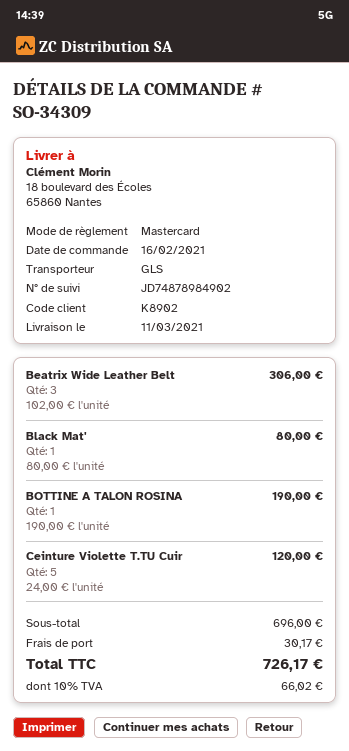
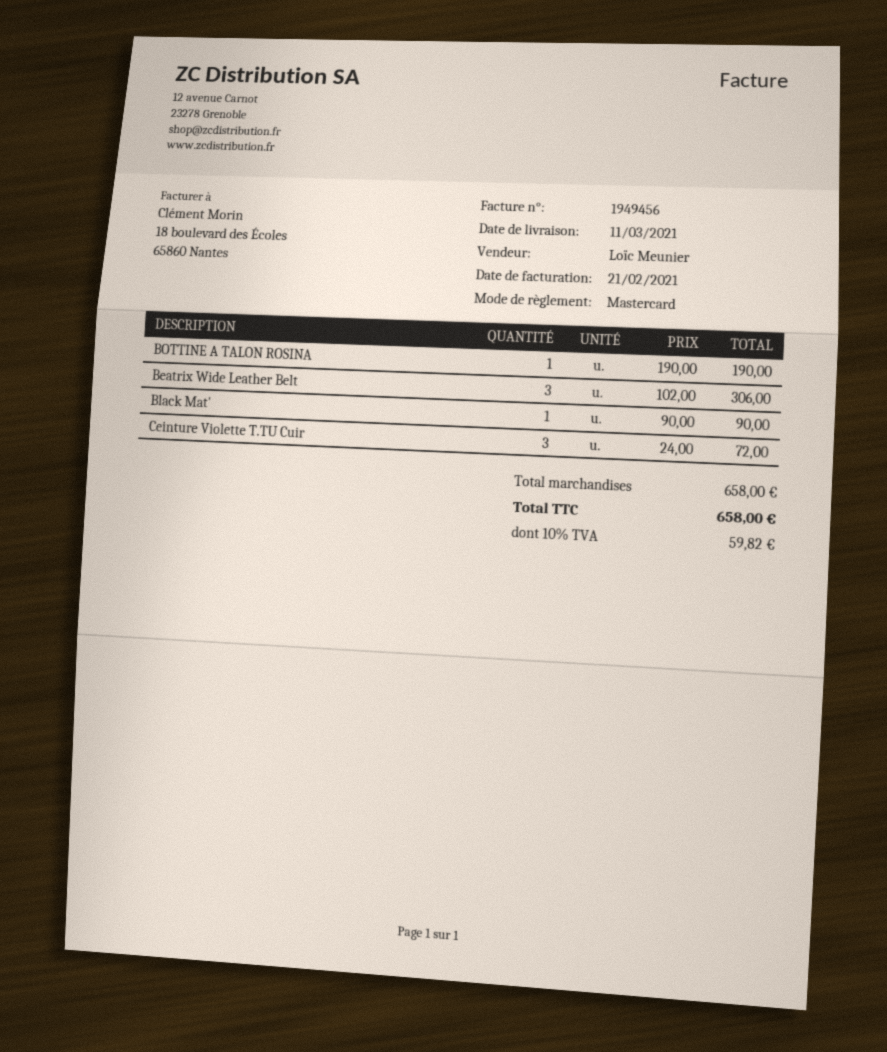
Black Mat': 1 x 80.00 = 80.00 -> 1 x 90.00 = 90.00
Ceinture Violette T.TU Cuir: 5 x 24.00 = 120.00 -> 3 x 24.00 = 72.00
subtotal: 696.00 -> 658.00
shipping: 30.17 -> none
tax: 10% = 66.02 -> 10% = 59.82
total: 726.17 -> 658.00

